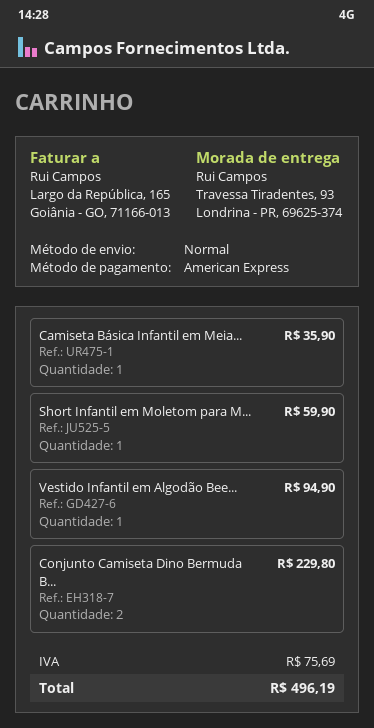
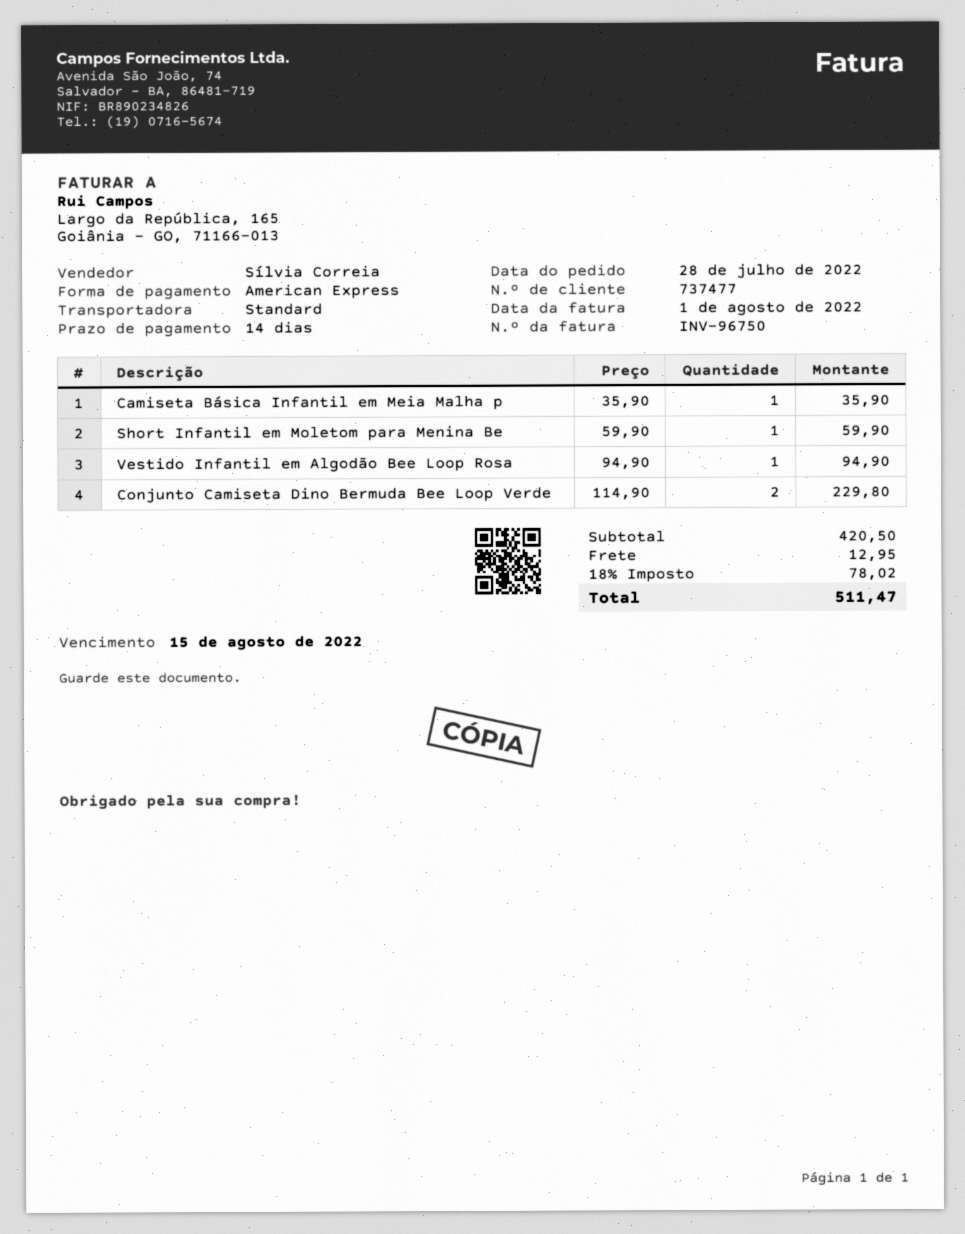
shipping: none -> 12.95
tax: 75.69 -> 78.02
total: 496.19 -> 511.47

